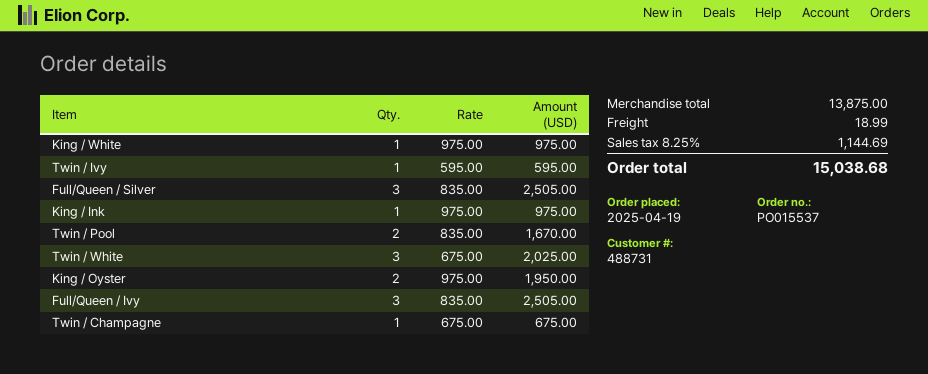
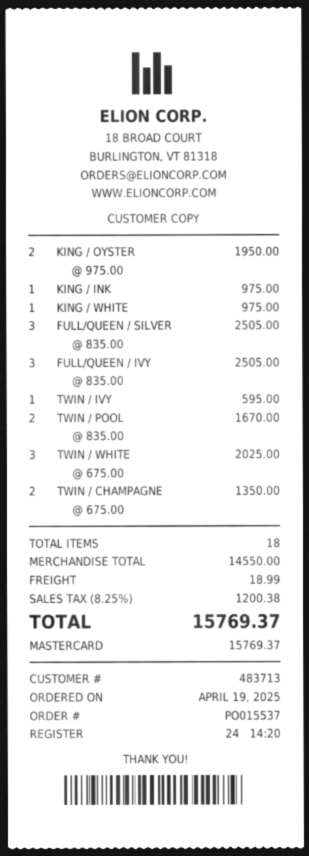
customer number: 488731 -> 483713
Twin / Champagne: 1 x 675.00 = 675.00 -> 2 x 675.00 = 1350.00
subtotal: 13875.00 -> 14550.00
tax: 8.25% = 1144.69 -> 8.25% = 1200.38
total: 15038.68 -> 15769.37

